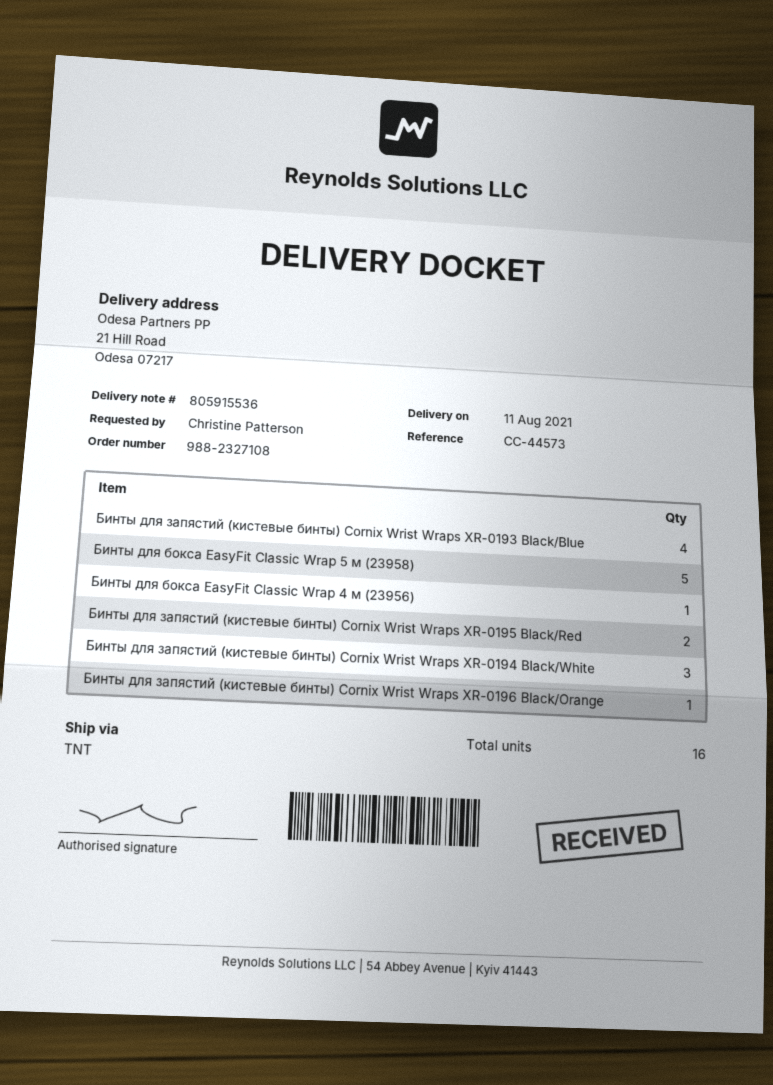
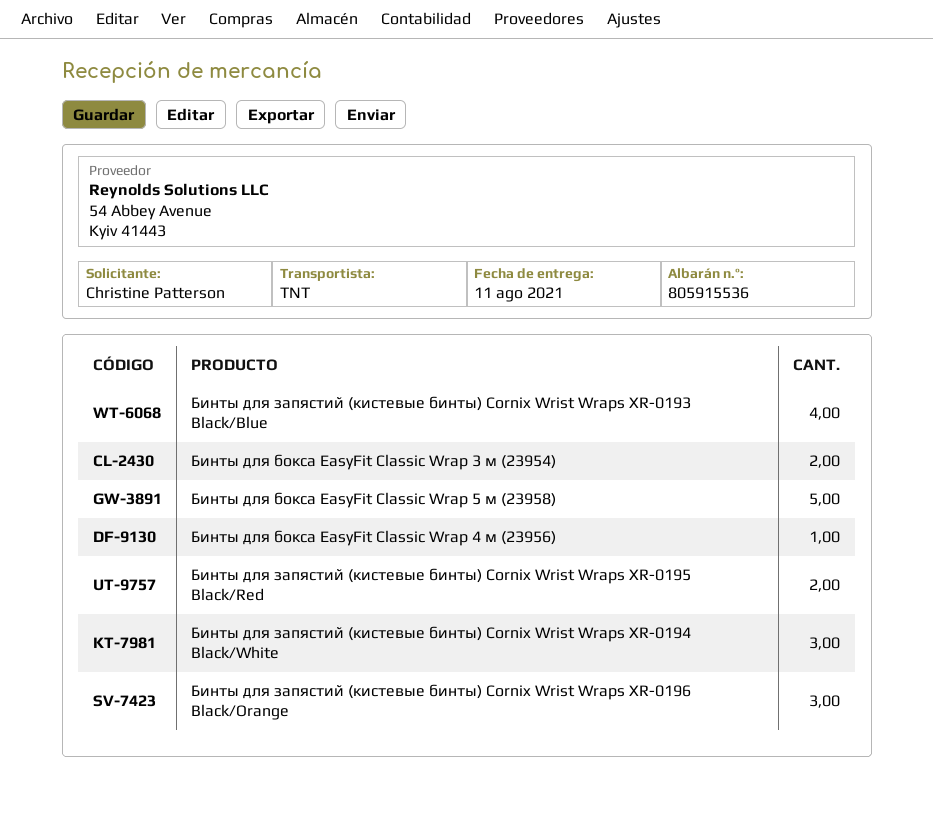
Бинты для запястий (кистевые бинты) Cornix Wrist Wraps XR-0196 Black/Orange: 1 -> 3
Бинты для бокса EasyFit Classic Wrap 3 м (23954): none -> 2

